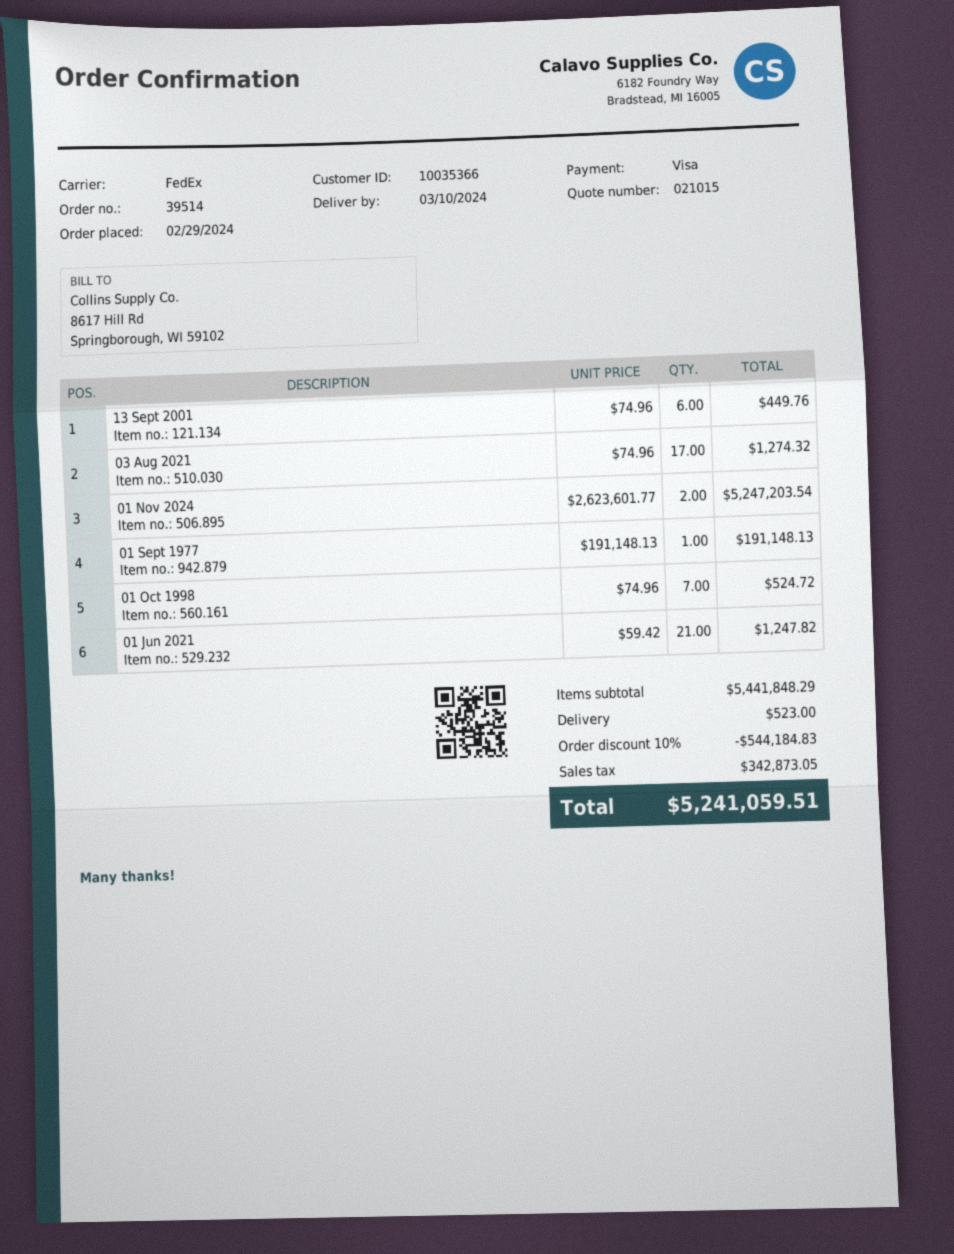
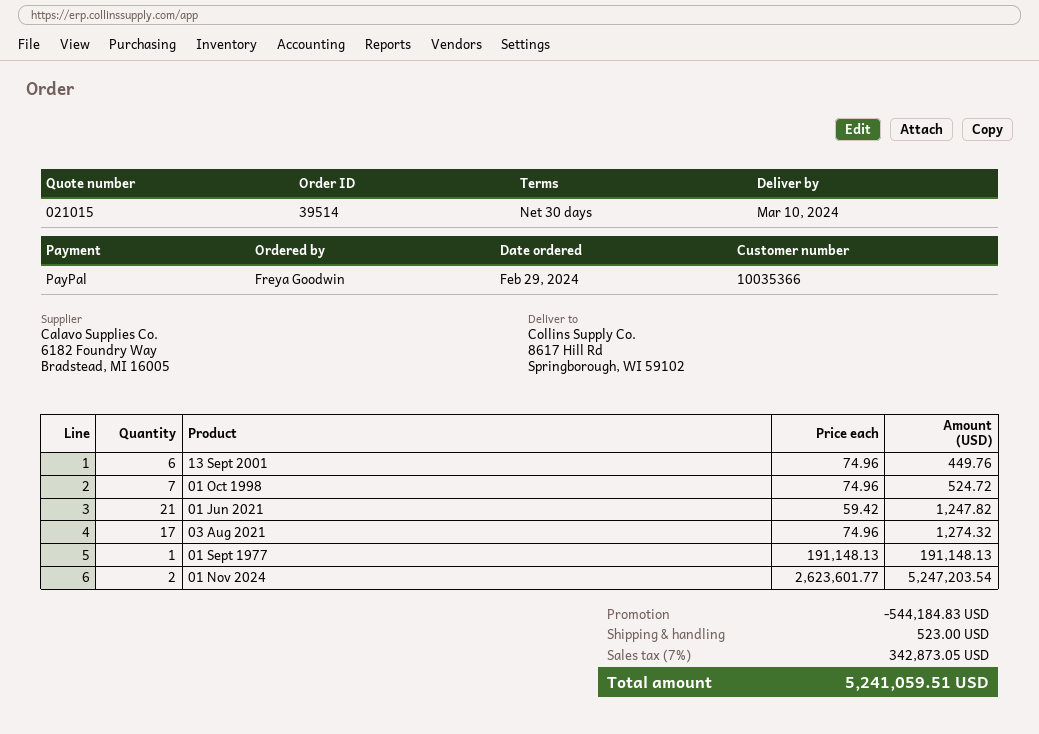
payment method: Visa -> PayPal

